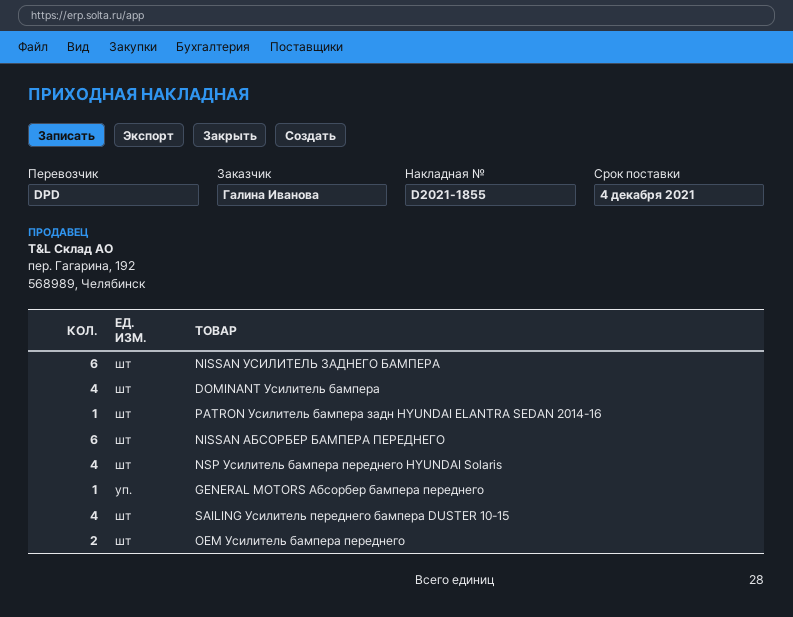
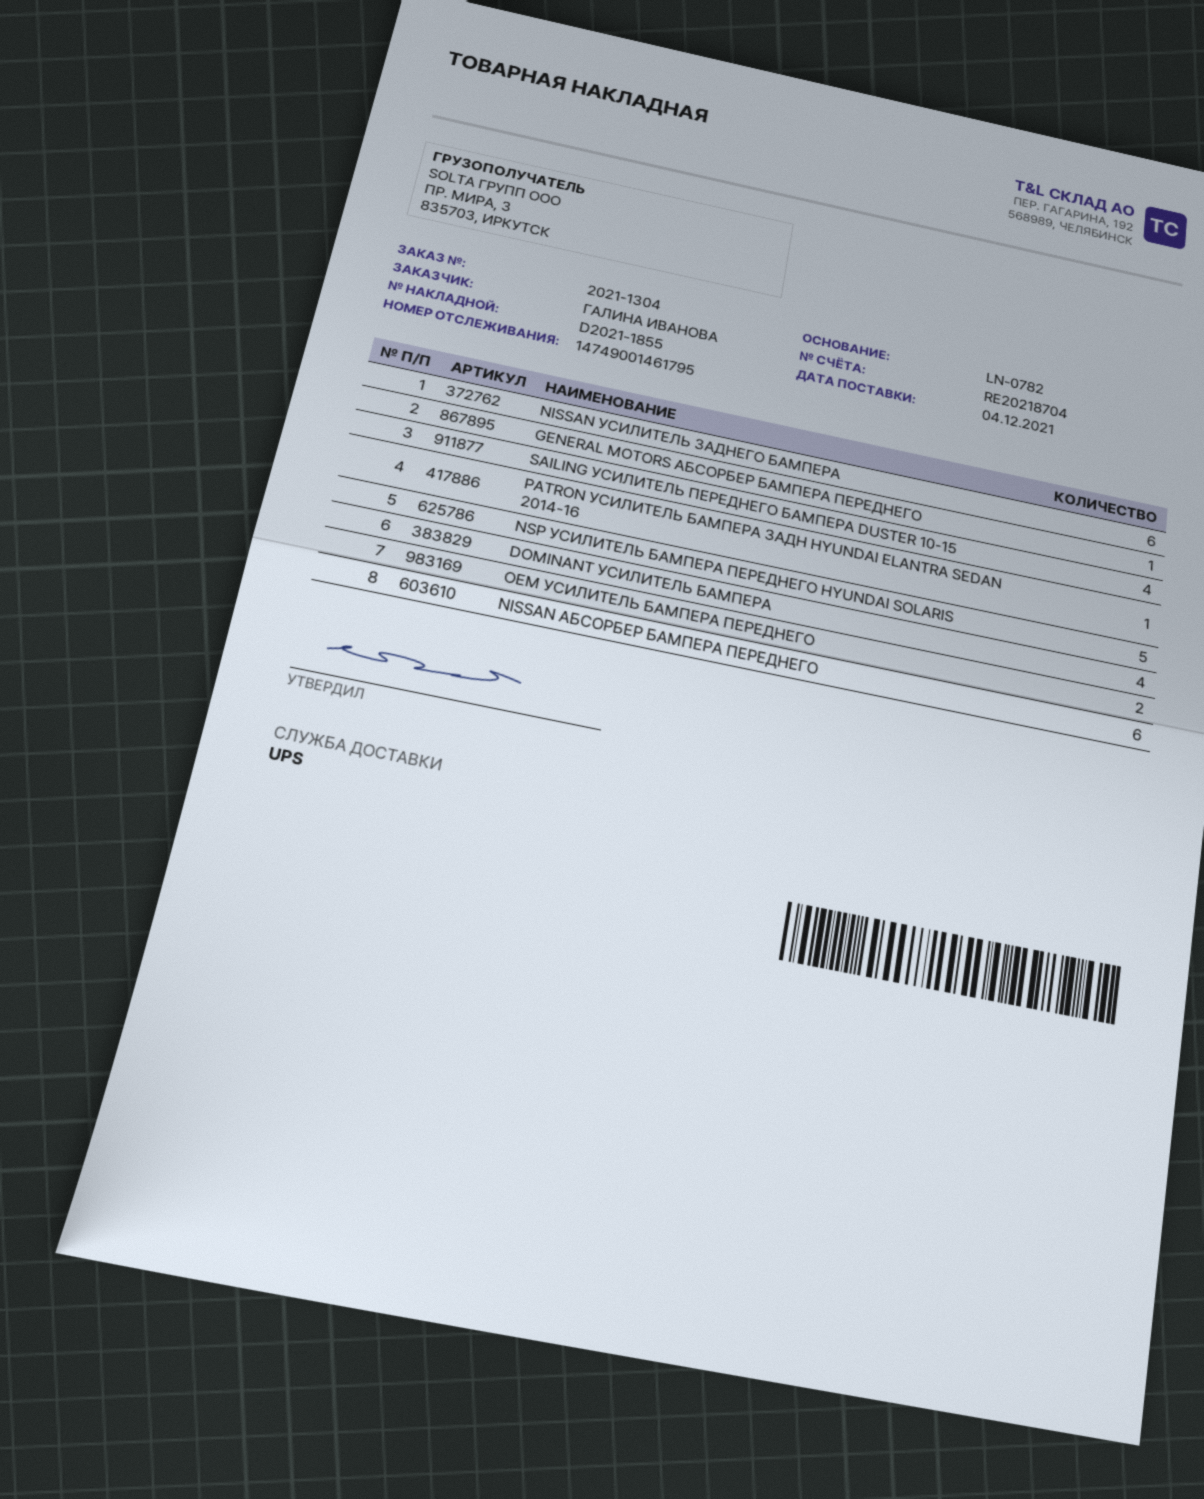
shipping method: DPD -> UPS
NSP Усилитель бампера переднего HYUNDAI Solaris: 4 -> 5

